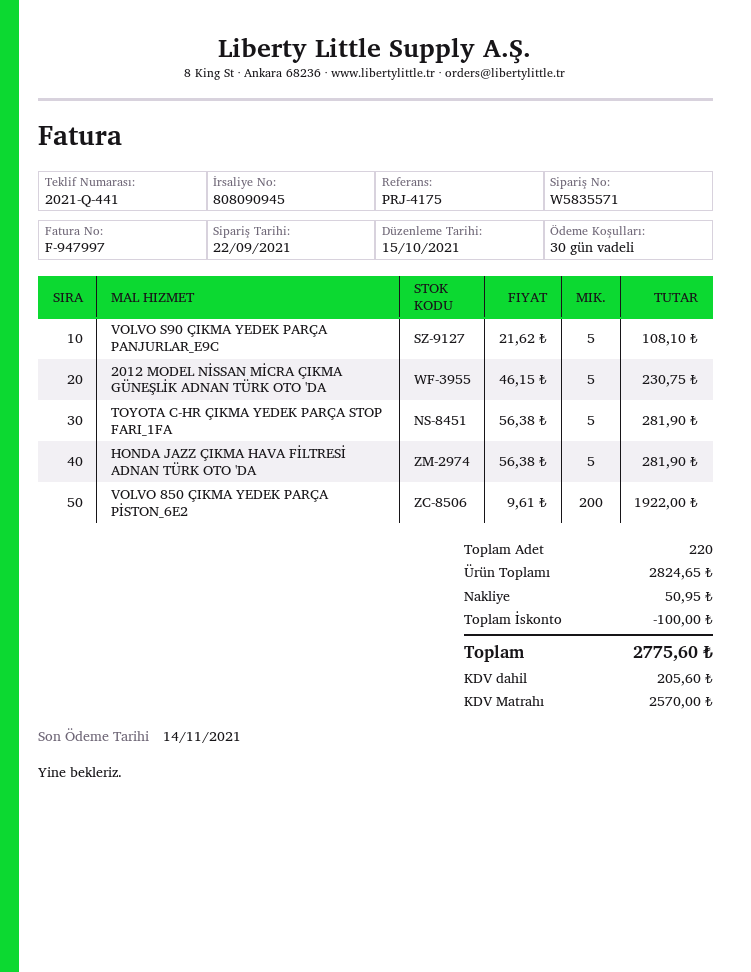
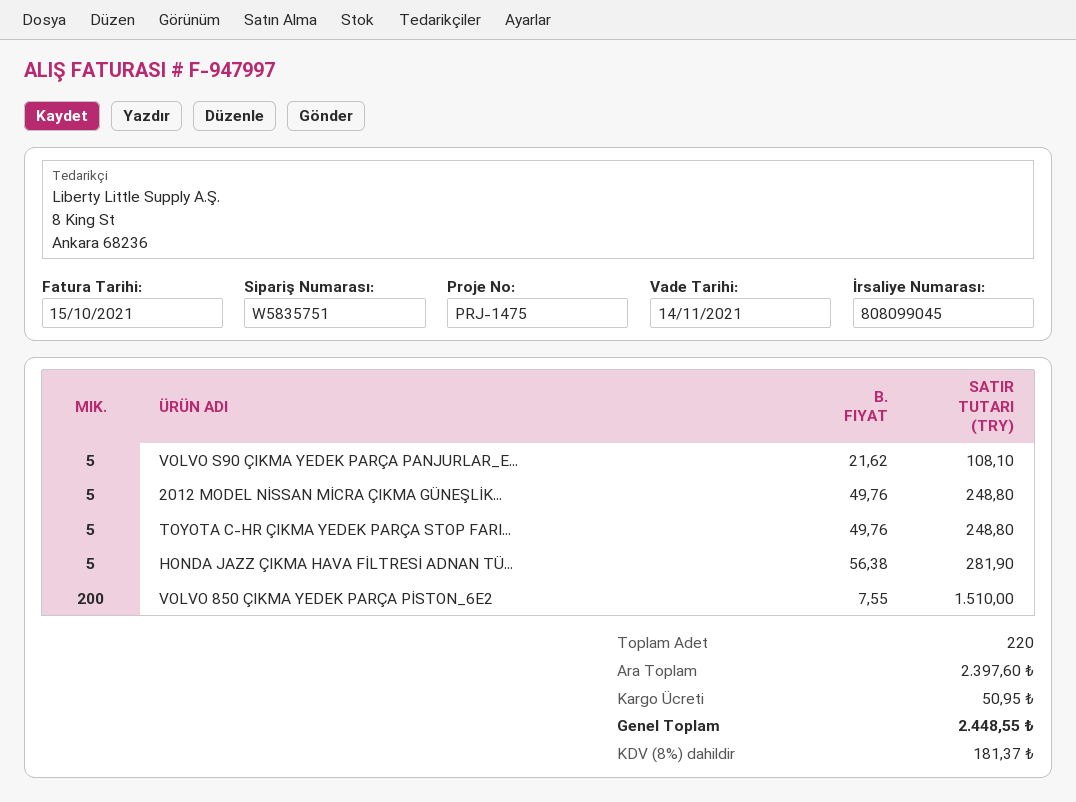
order number: W5835571 -> W5835751
delivery note number: 808090945 -> 808099045
reference: PRJ-4175 -> PRJ-1475
2012 MODEL NİSSAN MİCRA ÇIKMA GÜNEŞLİK ADNAN TÜRK OTO 'DA: 5 x 46.15 = 230.75 -> 5 x 49.76 = 248.80
TOYOTA C-HR ÇIKMA YEDEK PARÇA STOP FARI_1FA: 5 x 56.38 = 281.90 -> 5 x 49.76 = 248.80
VOLVO 850 ÇIKMA YEDEK PARÇA PİSTON_6E2: 200 x 9.61 = 1922.00 -> 200 x 7.55 = 1510.00
subtotal: 2824.65 -> 2397.60
discount: 100.00 -> none
tax: 205.60 -> 181.37
total: 2775.60 -> 2448.55

